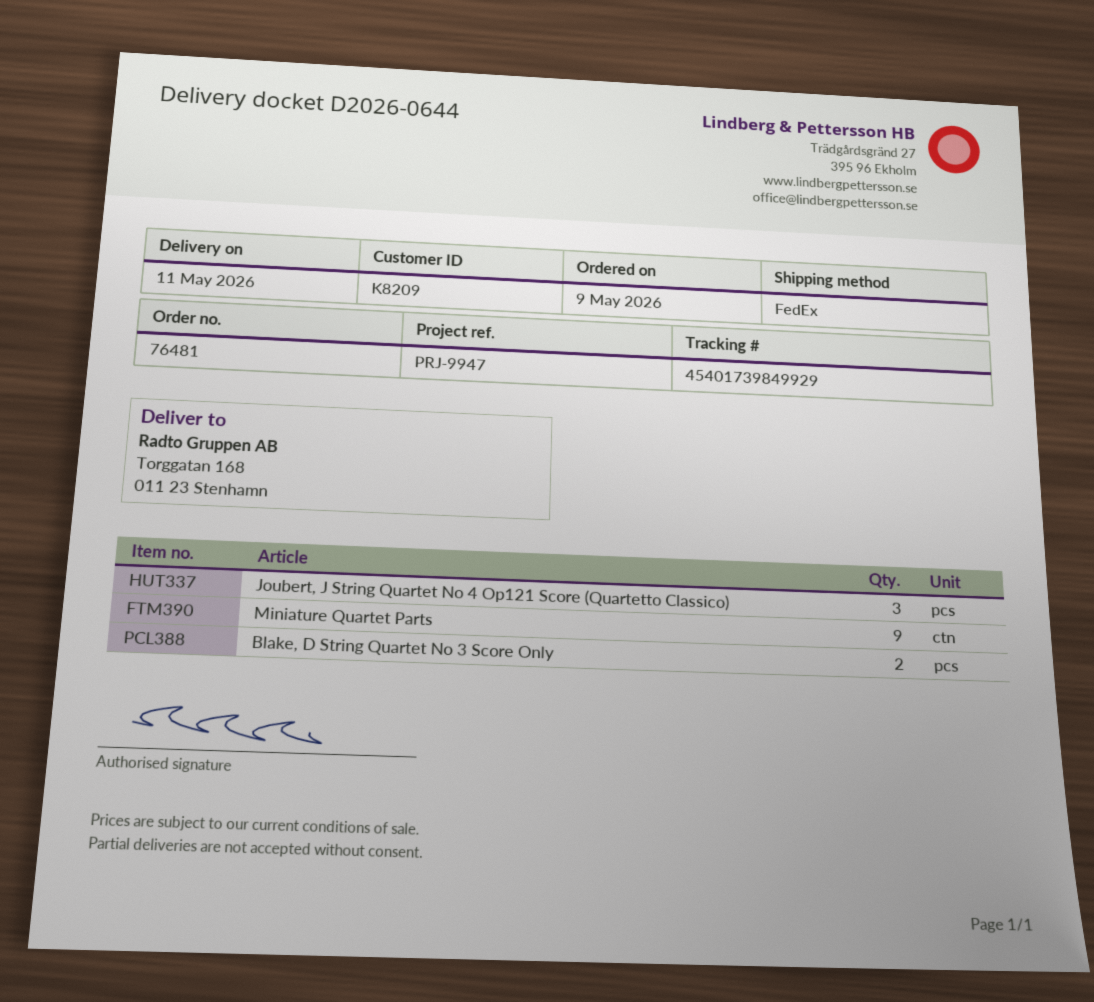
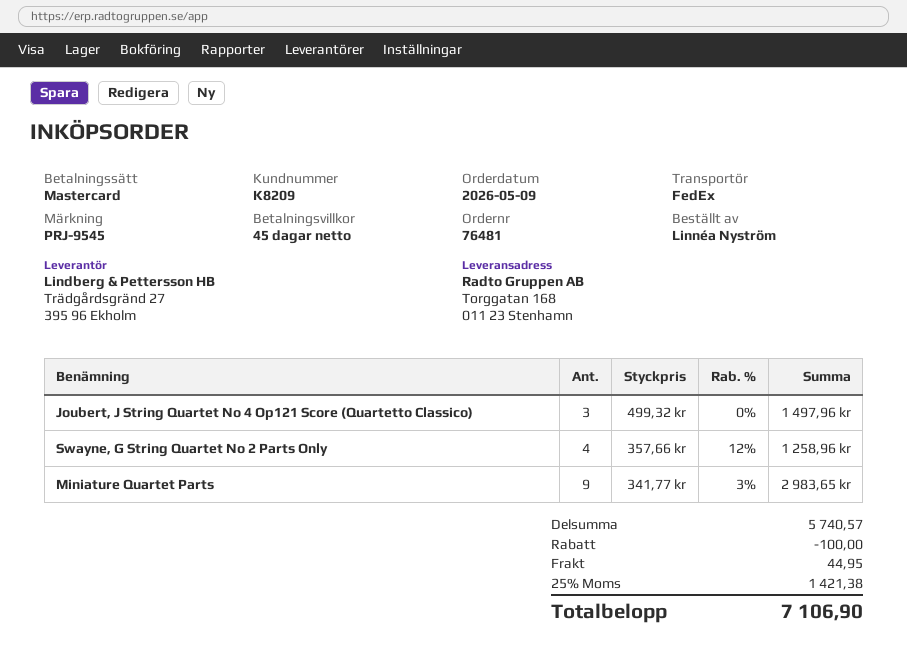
reference: PRJ-9947 -> PRJ-9545
Blake, D String Quartet No 3 Score Only: 2 -> none
Swayne, G String Quartet No 2 Parts Only: none -> 4

